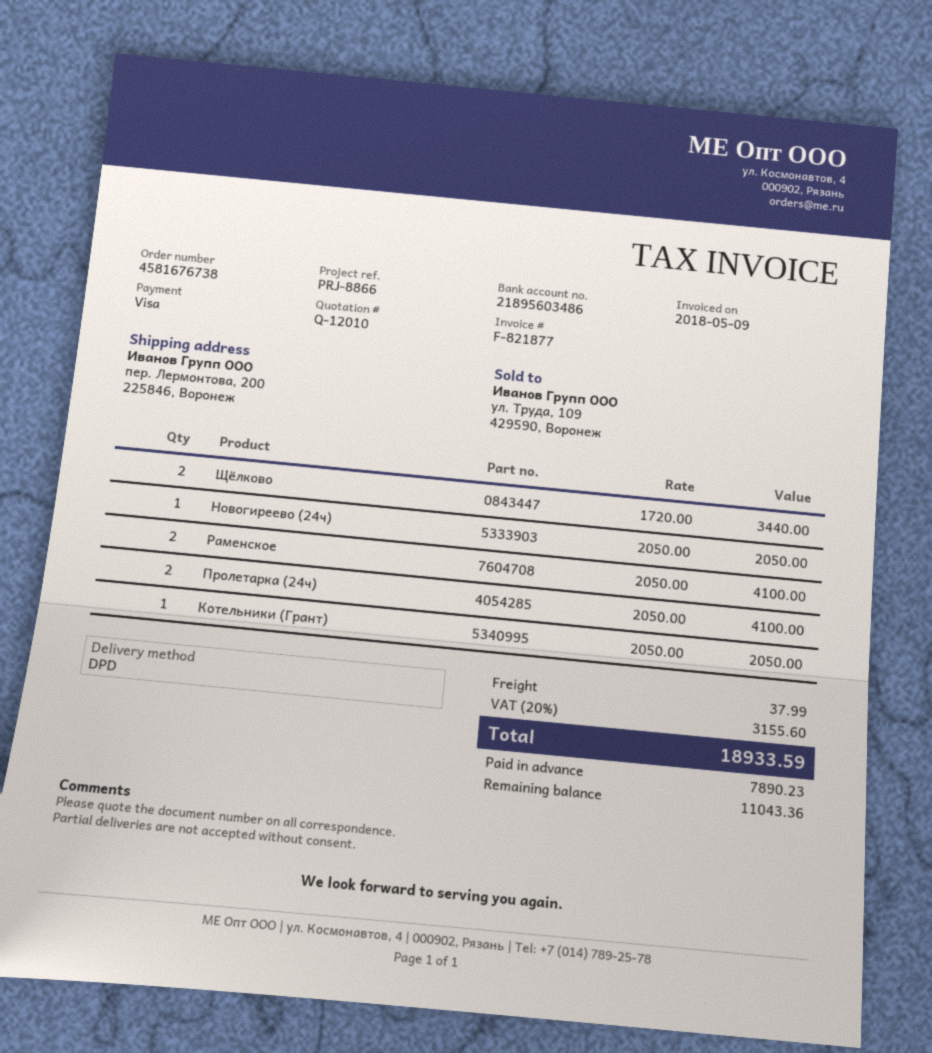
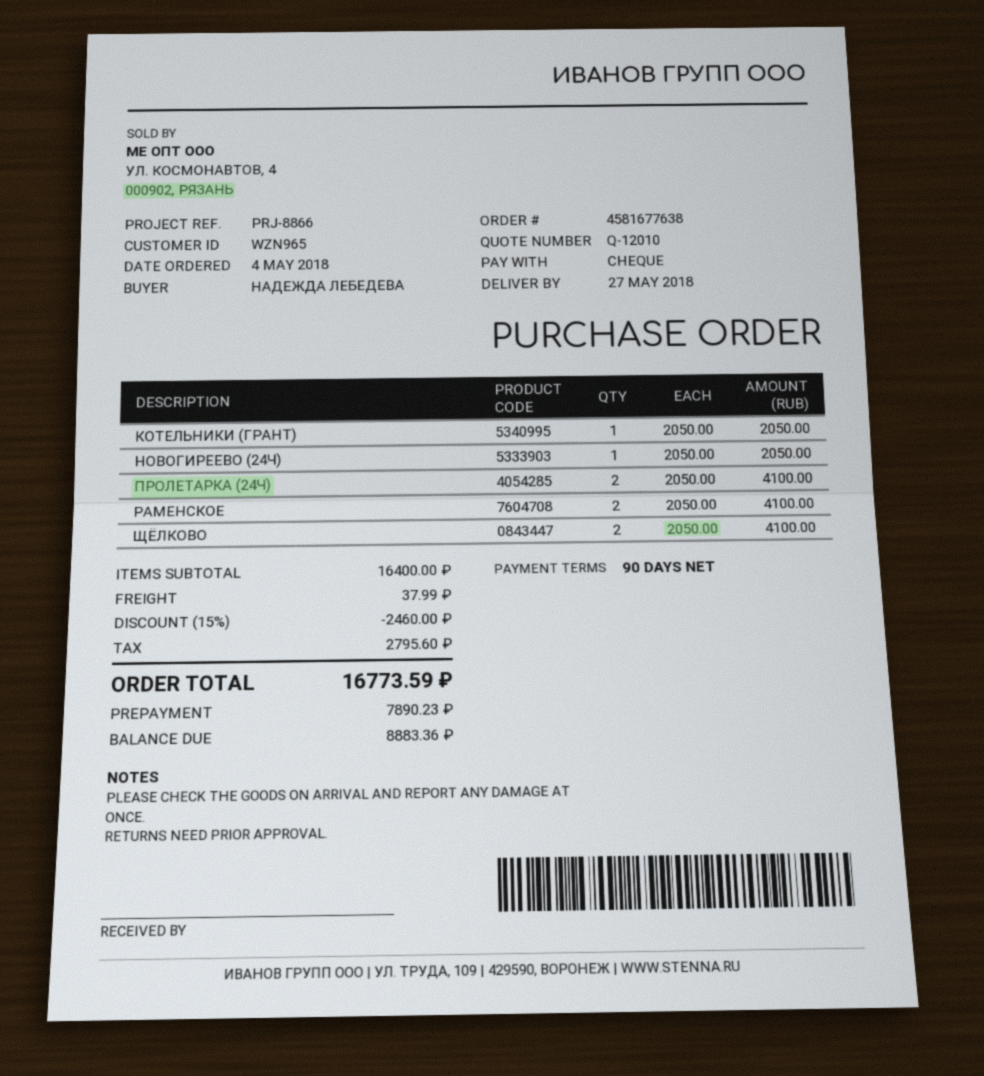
order number: 4581676738 -> 4581677638
payment method: Visa -> cheque
Щёлково: 2 x 1720.00 = 3440.00 -> 2 x 2050.00 = 4100.00
discount: none -> 15% = 2460.00
tax: 3155.60 -> 2795.60
total: 18933.59 -> 16773.59
balance: 11043.36 -> 8883.36

